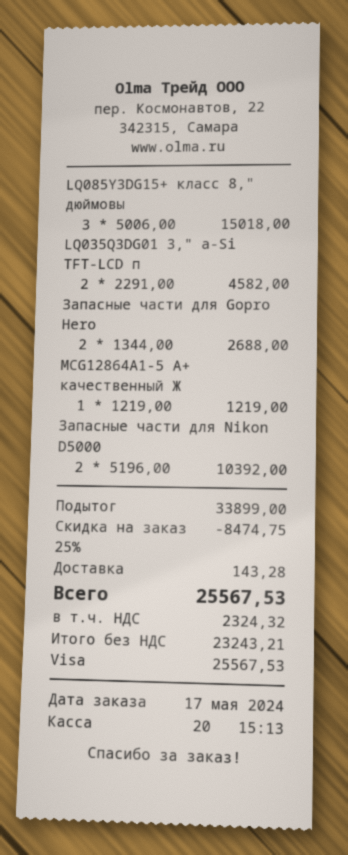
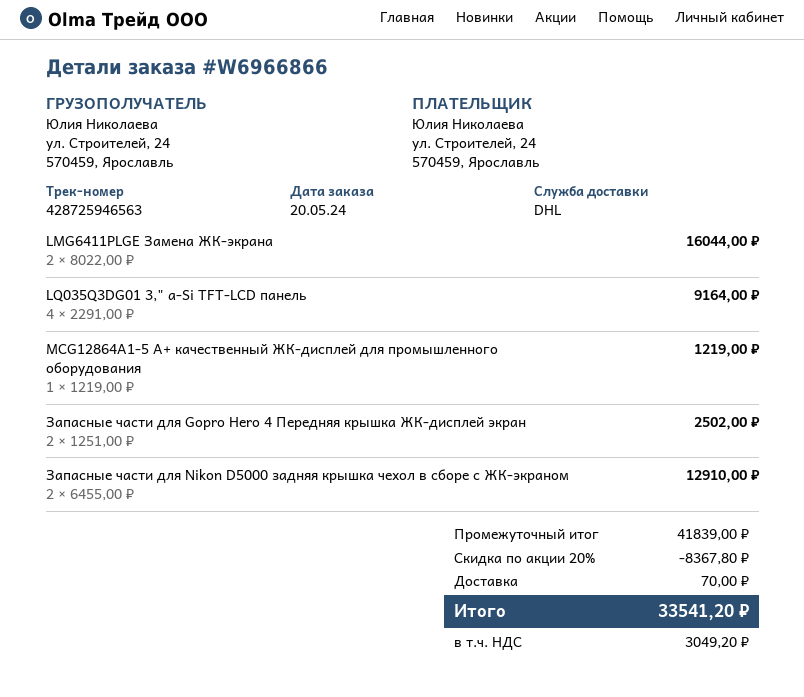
order date: 2024-05-17 -> 2024-05-20
LQ085Y3DG15+ класс 8," дюймовы: 3 x 5006.00 = 15018.00 -> none
LQ035Q3DG01 3," a-Si TFT-LCD п: 2 x 2291.00 = 4582.00 -> 4 x 2291.00 = 9164.00
Запасные части для Gopro Hero: 2 x 1344.00 = 2688.00 -> 2 x 1251.00 = 2502.00
Запасные части для Nikon D5000: 2 x 5196.00 = 10392.00 -> 2 x 6455.00 = 12910.00
LMG6411PLGE Замена ЖК-экрана: none -> 2 x 8022.00 = 16044.00
subtotal: 33899.00 -> 41839.00
discount: 25% = 8474.75 -> 20% = 8367.80
shipping: 143.28 -> 70.00
tax: 2324.32 -> 3049.20
total: 25567.53 -> 33541.20

